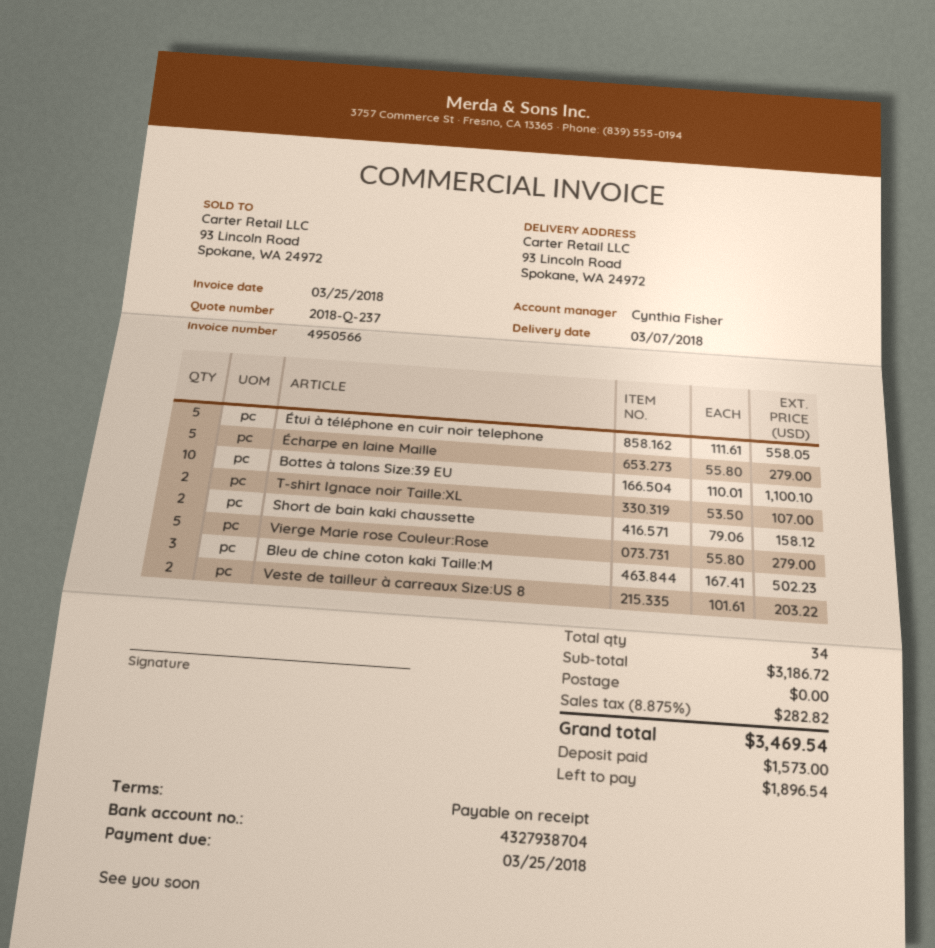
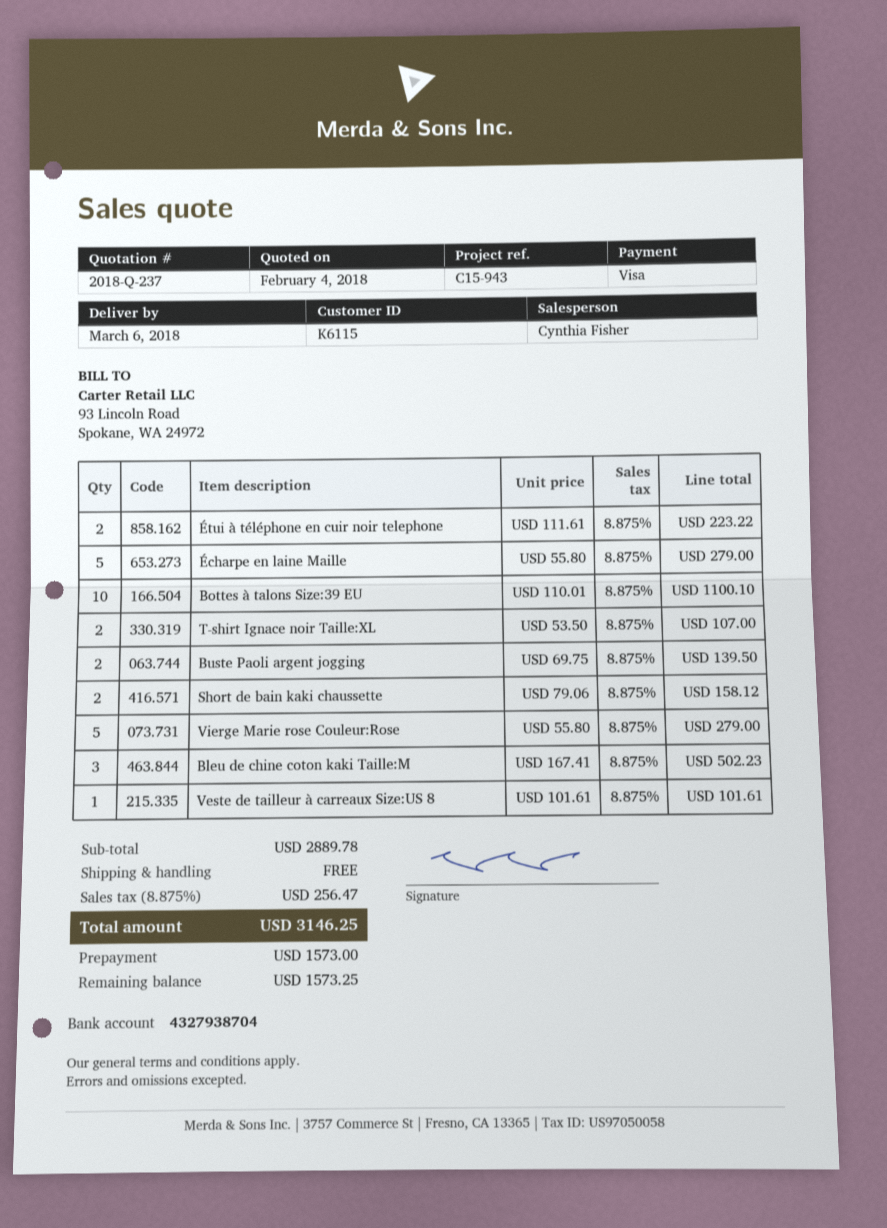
delivery date: 2018-03-07 -> 2018-03-06
Étui à téléphone en cuir noir telephone: 5 x 111.61 = 558.05 -> 2 x 111.61 = 223.22
Veste de tailleur à carreaux Size:US 8: 2 x 101.61 = 203.22 -> 1 x 101.61 = 101.61
Buste Paoli argent jogging: none -> 2 x 69.75 = 139.50
subtotal: 3186.72 -> 2889.78
tax: 8.875% = 282.82 -> 8.875% = 256.47
total: 3469.54 -> 3146.25
balance: 1896.54 -> 1573.25

